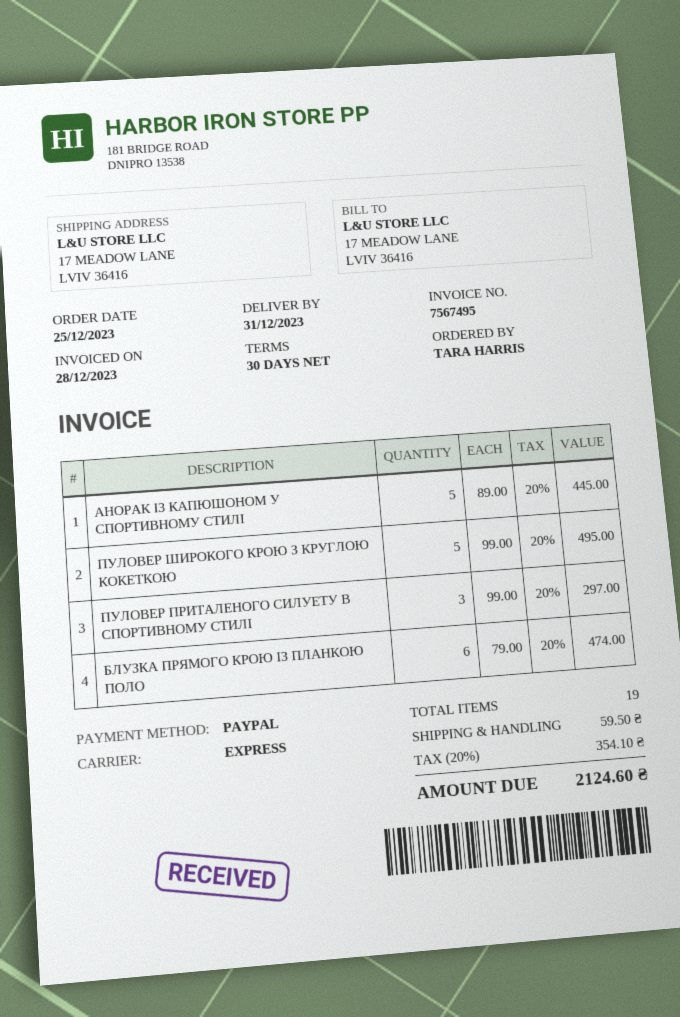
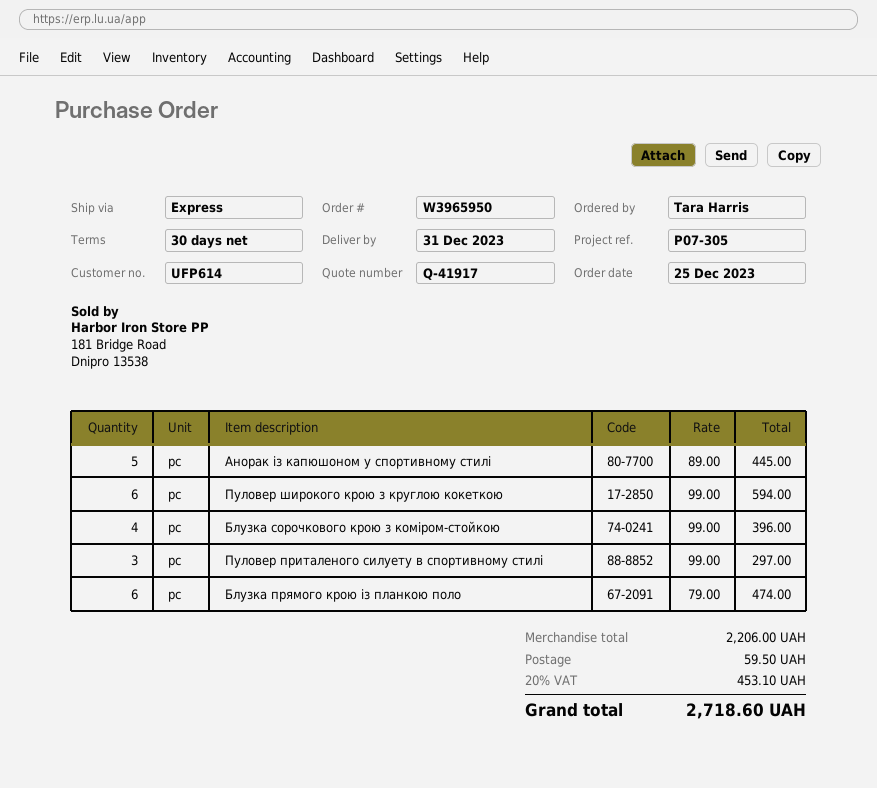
ПУЛОВЕР ШИРОКОГО КРОЮ З КРУГЛОЮ КОКЕТКОЮ: 5 x 99.00 = 495.00 -> 6 x 99.00 = 594.00
Блузка сорочкового крою з коміром-стойкою: none -> 4 x 99.00 = 396.00
tax: 20% = 354.10 -> 20% = 453.10
total: 2124.60 -> 2718.60

